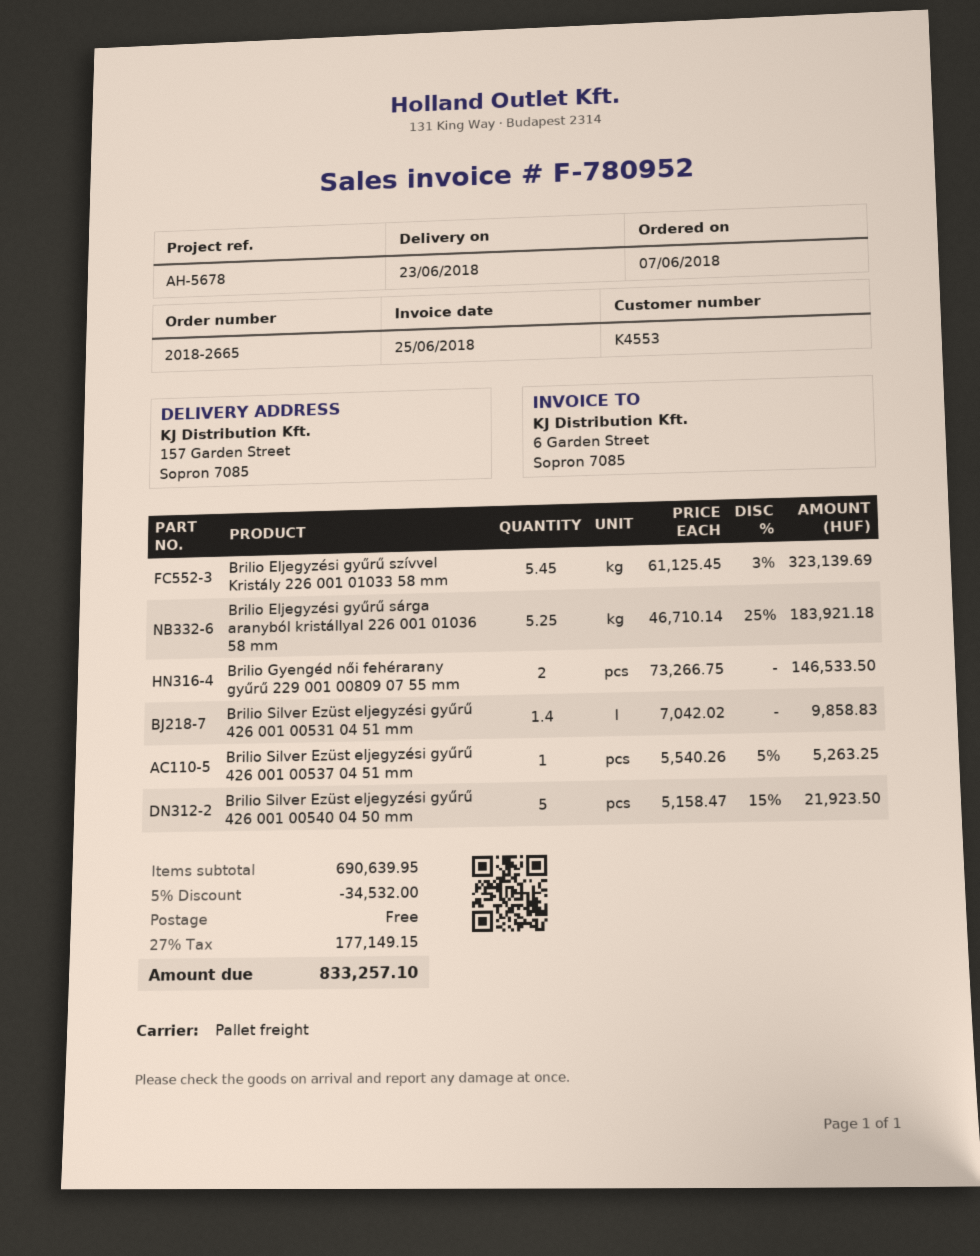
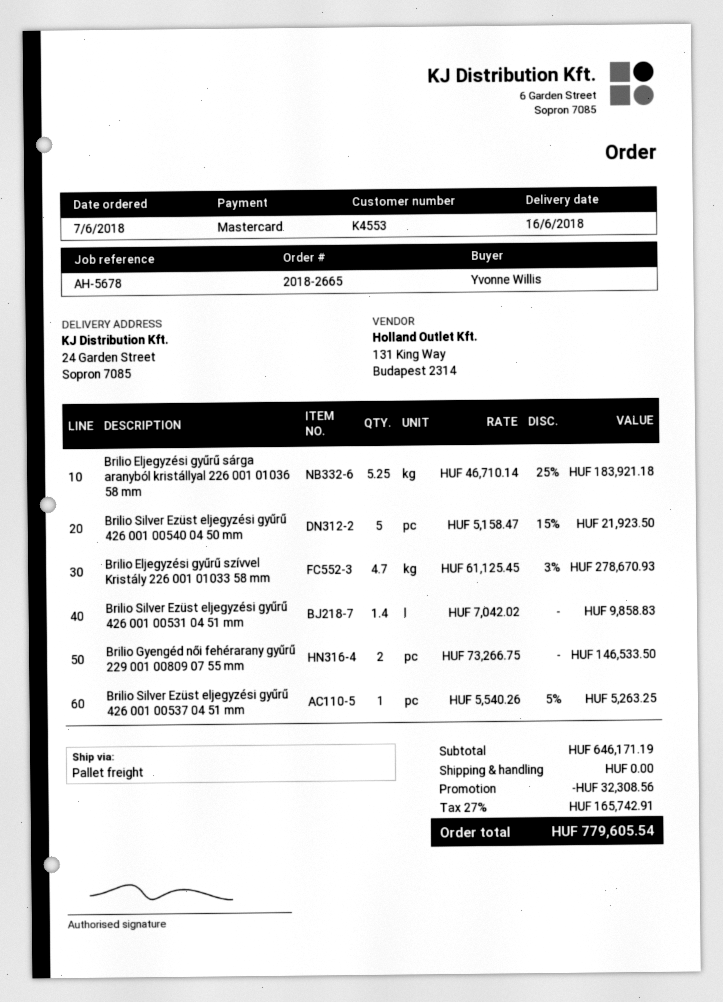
delivery date: 2018-06-23 -> 2018-06-16
ship to: 157 Garden Street, Sopron 7085 -> 24 Garden Street, Sopron 7085
Brilio Eljegyzési gyűrű szívvel Kristály 226 001 01033 58 mm: 5.45 x 61125.45 - 3% = 323139.69 -> 4.7 x 61125.45 - 3% = 278670.93
subtotal: 690639.95 -> 646171.19
discount: 34532.00 -> 32308.56
tax: 27% = 177149.15 -> 27% = 165742.91
total: 833257.10 -> 779605.54

